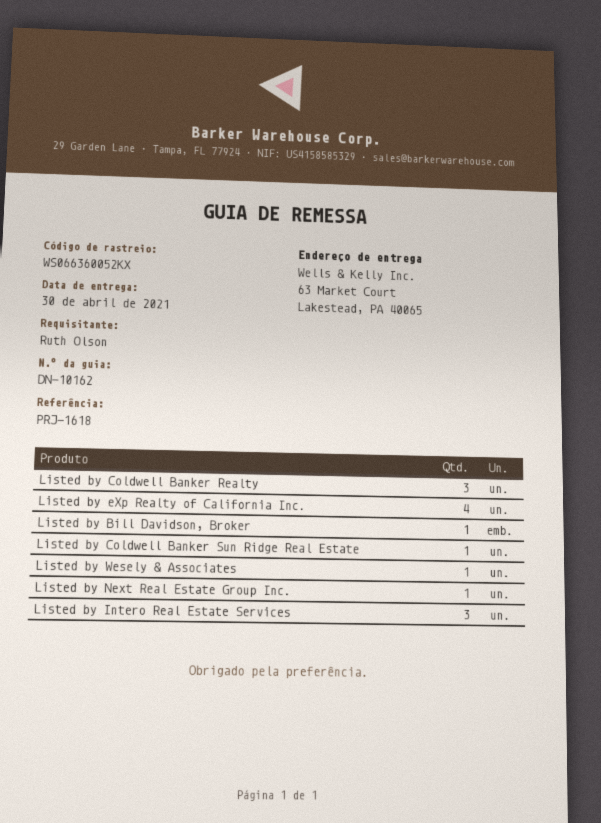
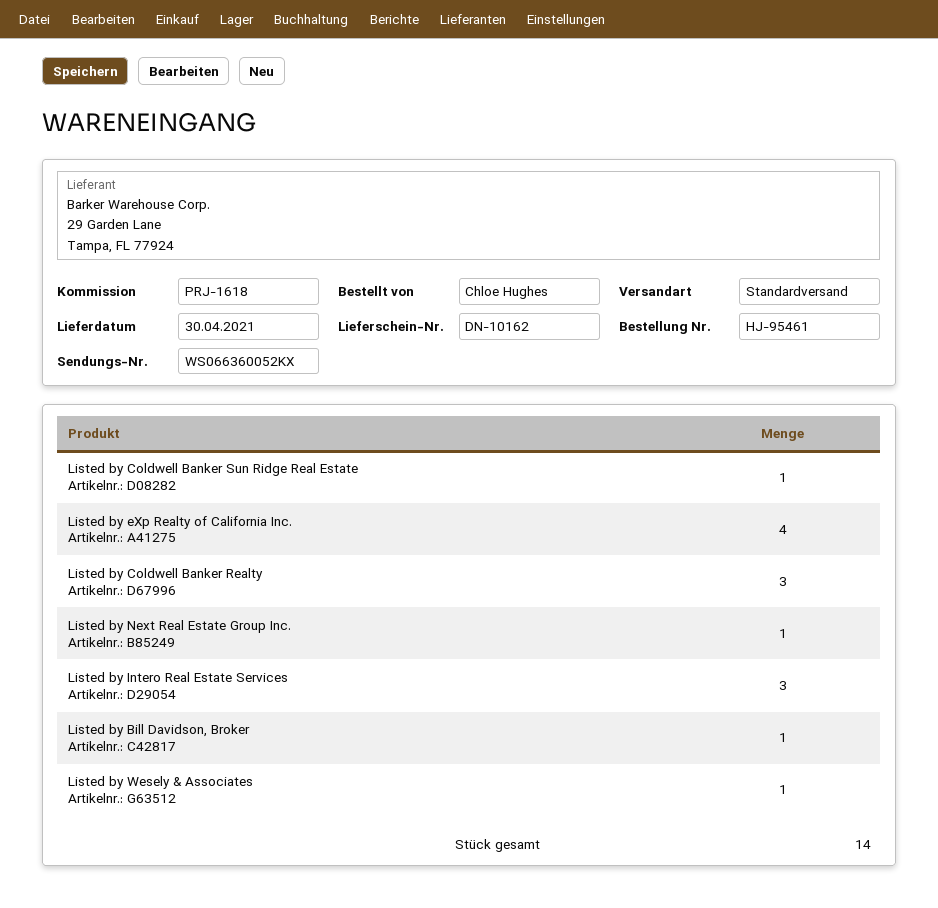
ordered by: Ruth Olson -> Chloe Hughes

